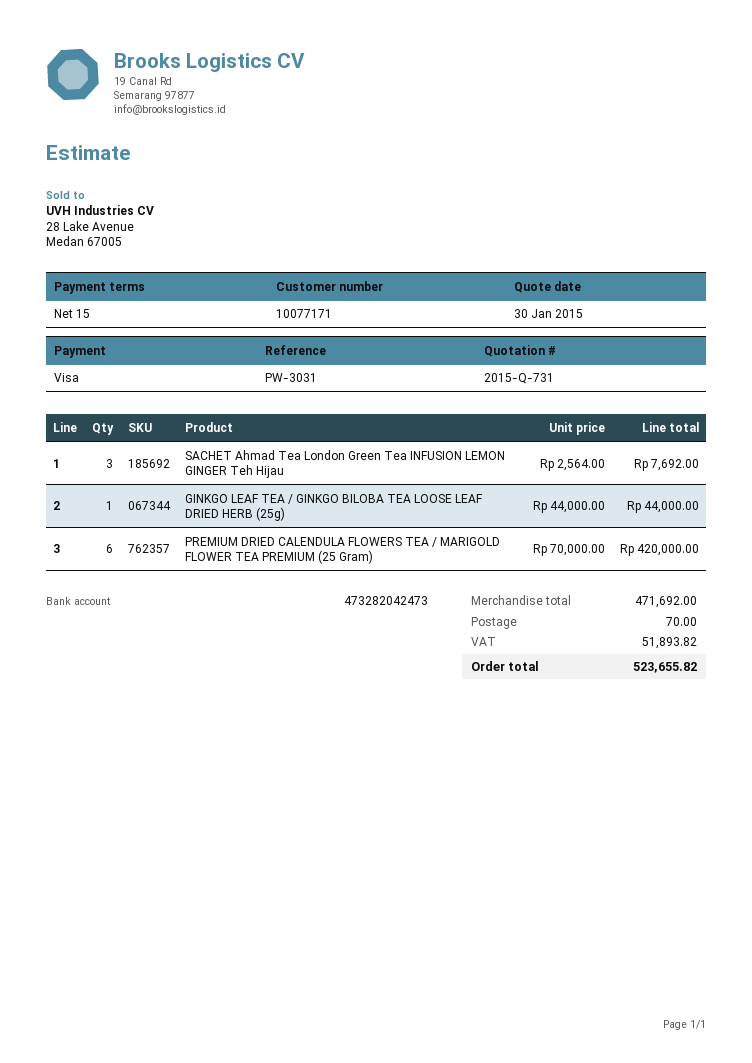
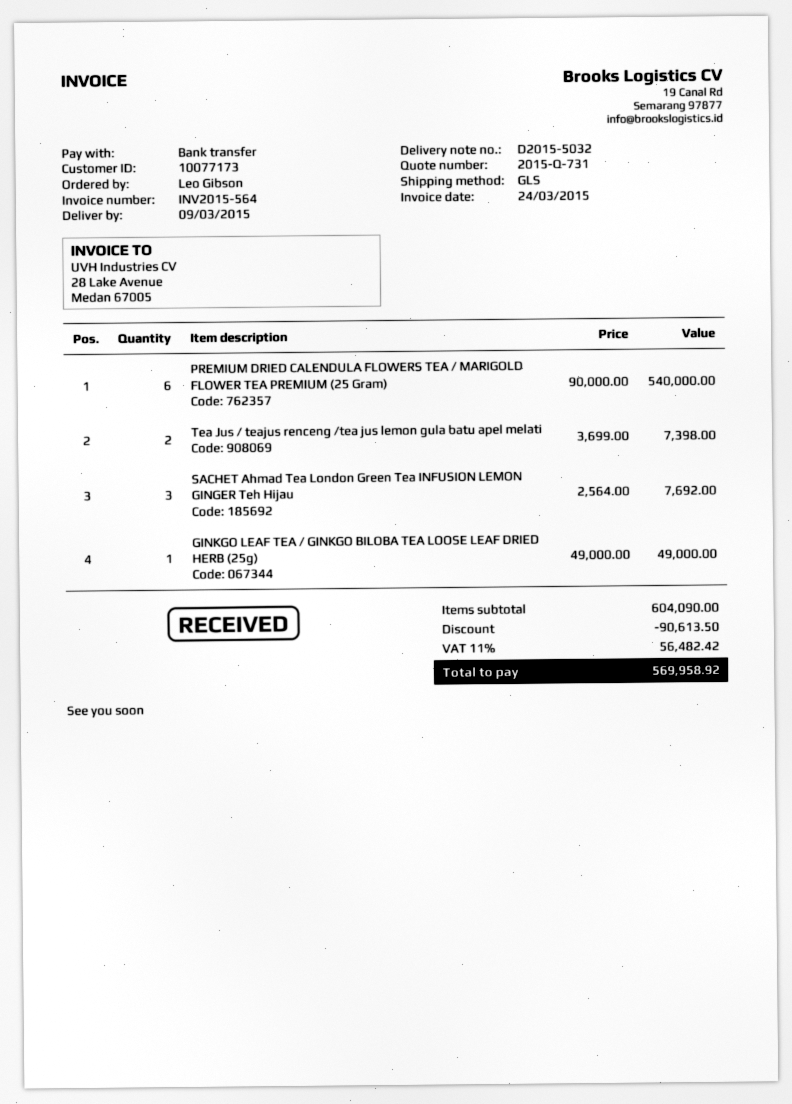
customer number: 10077171 -> 10077173
payment method: Visa -> bank transfer
GINKGO LEAF TEA / GINKGO BILOBA TEA LOOSE LEAF DRIED HERB (25g): 1 x 44000.00 = 44000.00 -> 1 x 49000.00 = 49000.00
PREMIUM DRIED CALENDULA FLOWERS TEA / MARIGOLD FLOWER TEA PREMIUM (25 Gram): 6 x 70000.00 = 420000.00 -> 6 x 90000.00 = 540000.00
Tea Jus / teajus renceng /tea jus lemon gula batu apel melati: none -> 2 x 3699.00 = 7398.00
subtotal: 471692.00 -> 604090.00
discount: none -> 90613.50
shipping: 70.00 -> none
tax: 51893.82 -> 56482.42
total: 523655.82 -> 569958.92

